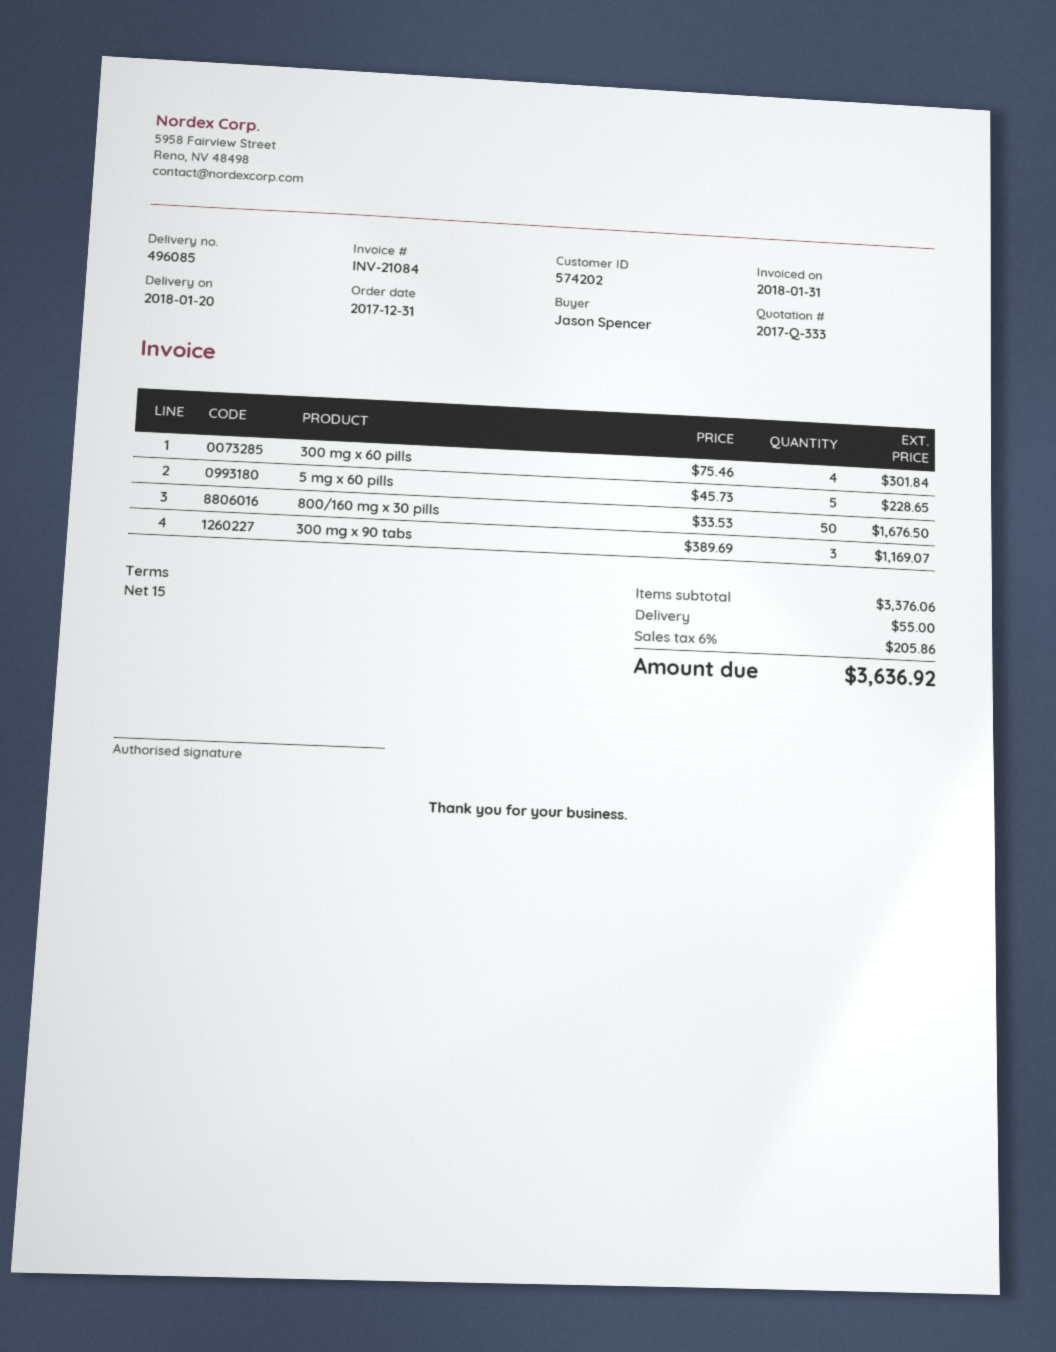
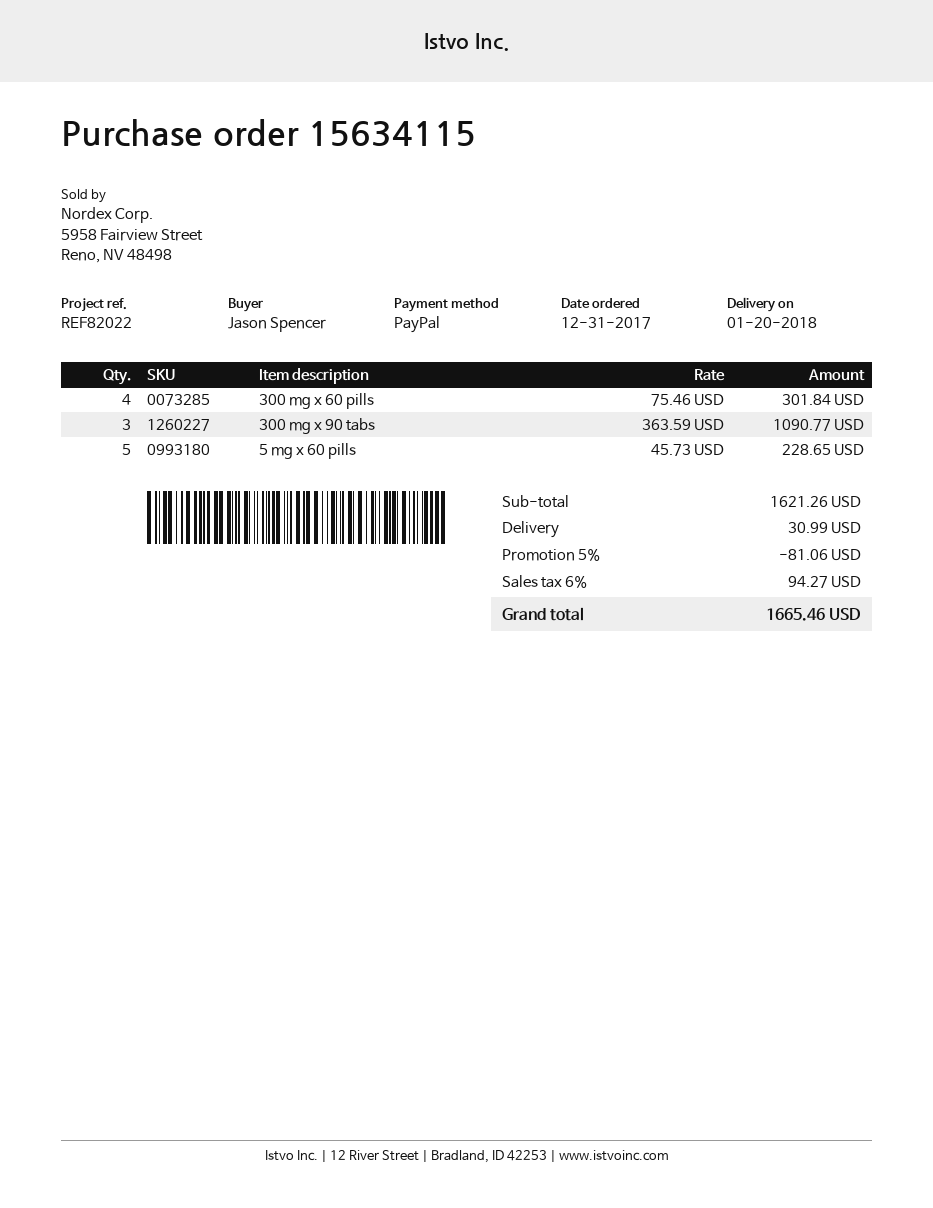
800/160 mg x 30 pills: 50 x 33.53 = 1676.50 -> none
300 mg x 90 tabs: 3 x 389.69 = 1169.07 -> 3 x 363.59 = 1090.77
subtotal: 3376.06 -> 1621.26
discount: none -> 5% = 81.06
shipping: 55.00 -> 30.99
tax: 6% = 205.86 -> 6% = 94.27
total: 3636.92 -> 1665.46

